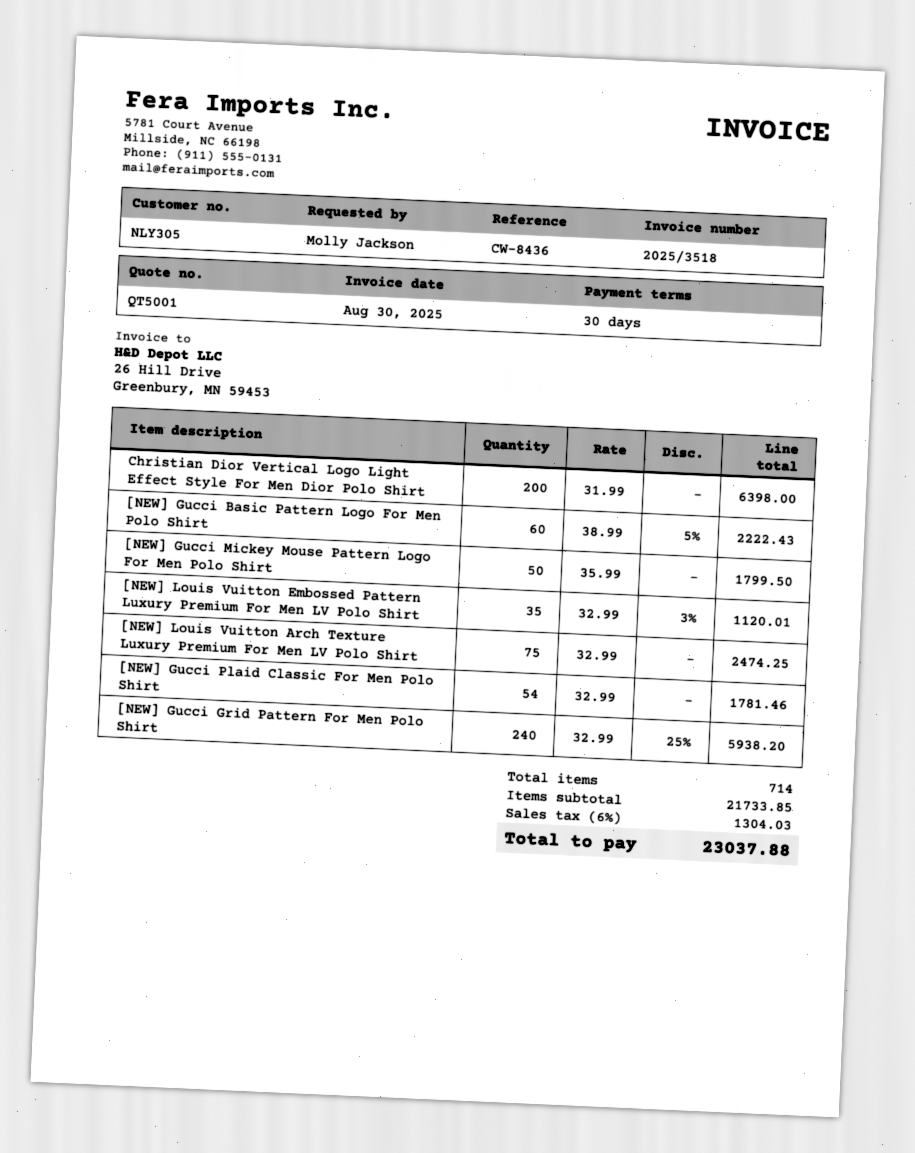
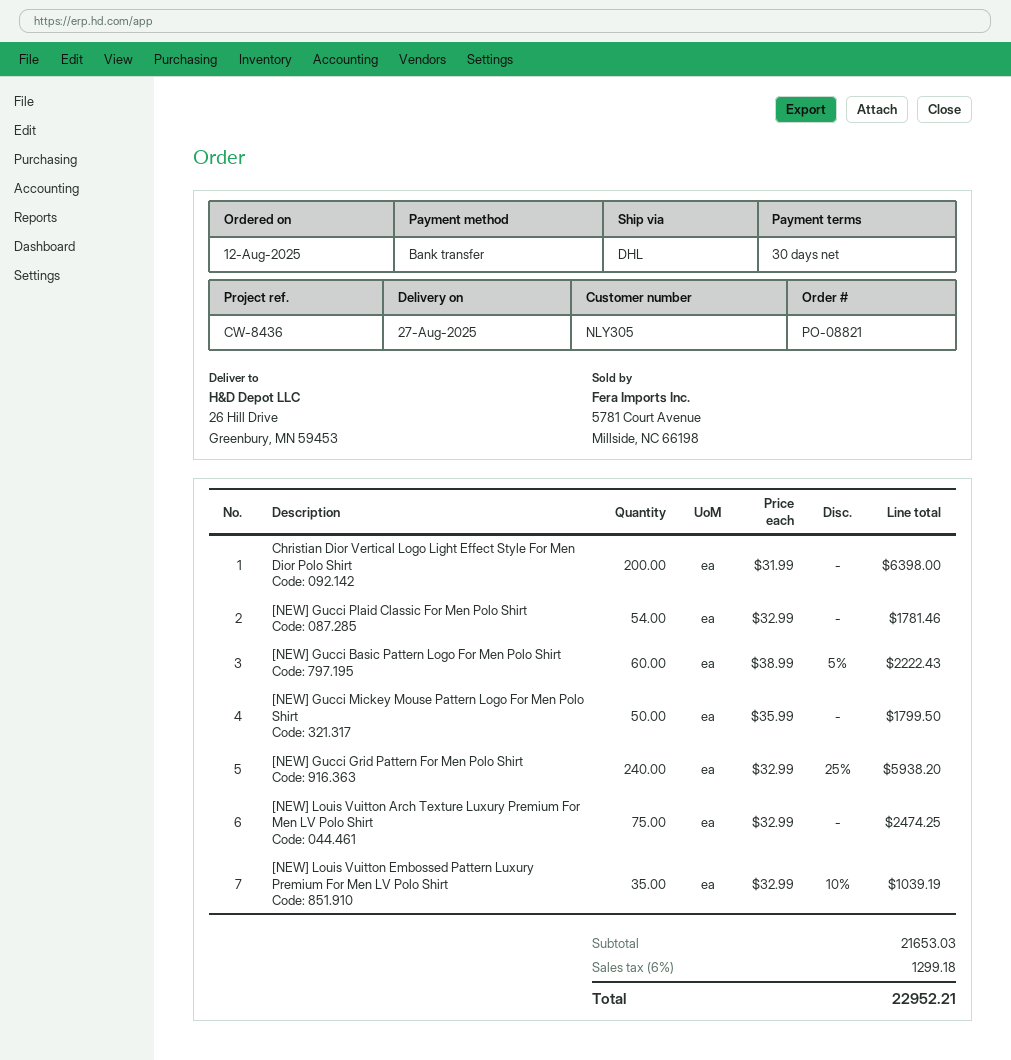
[NEW] Louis Vuitton Embossed Pattern Luxury Premium For Men LV Polo Shirt: 35 x 32.99 - 3% = 1120.01 -> 35 x 32.99 - 10% = 1039.19
subtotal: 21733.85 -> 21653.03
tax: 6% = 1304.03 -> 6% = 1299.18
total: 23037.88 -> 22952.21

